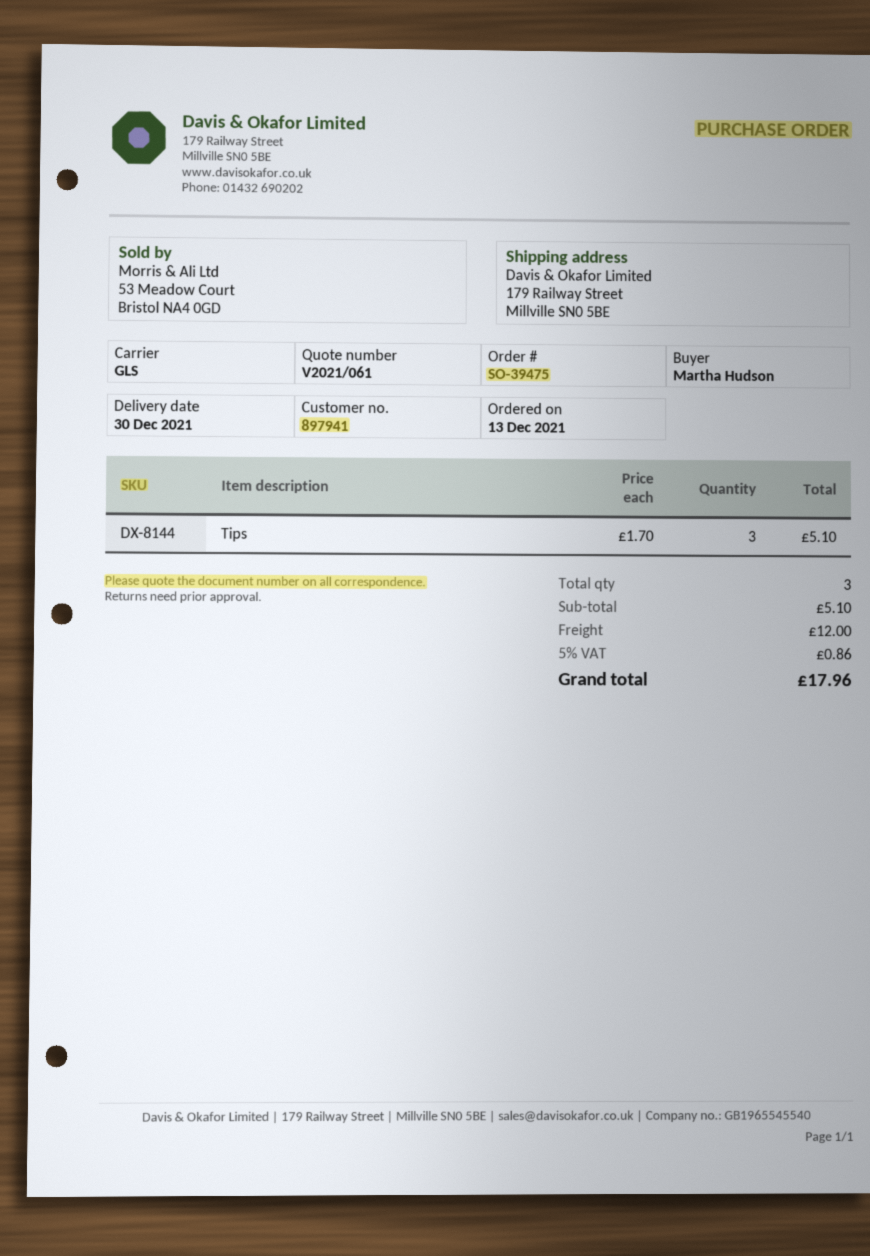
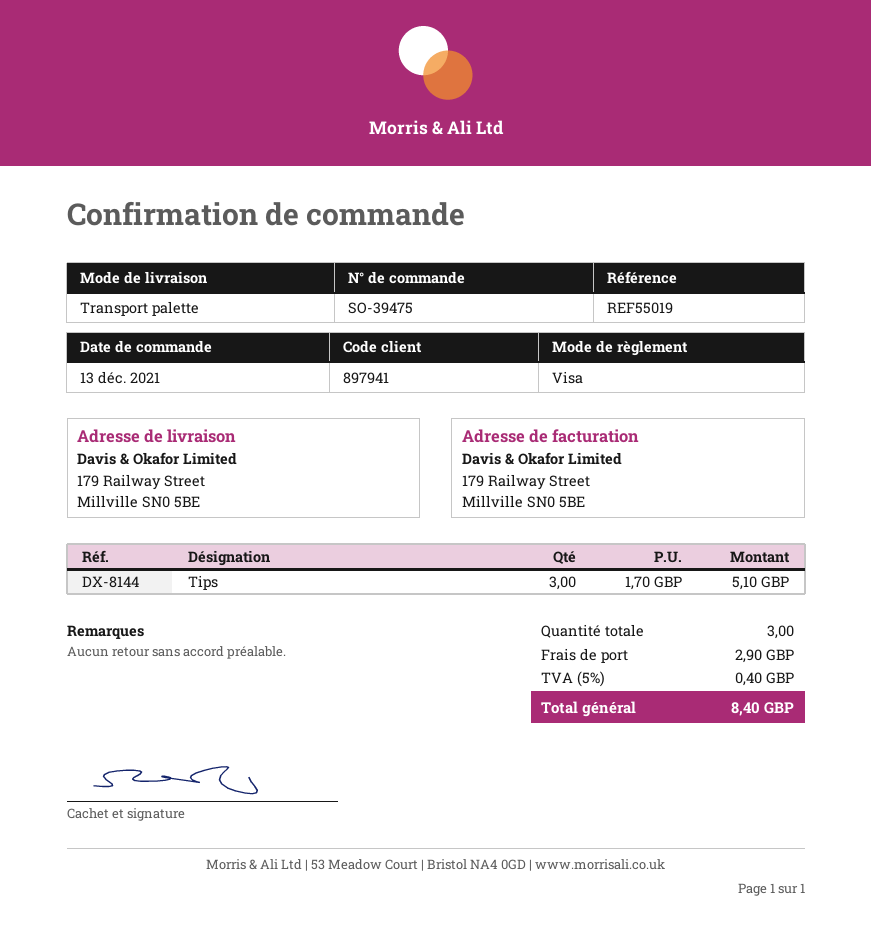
shipping method: GLS -> pallet freight
shipping: 12.00 -> 2.90
tax: 5% = 0.86 -> 5% = 0.40
total: 17.96 -> 8.40

